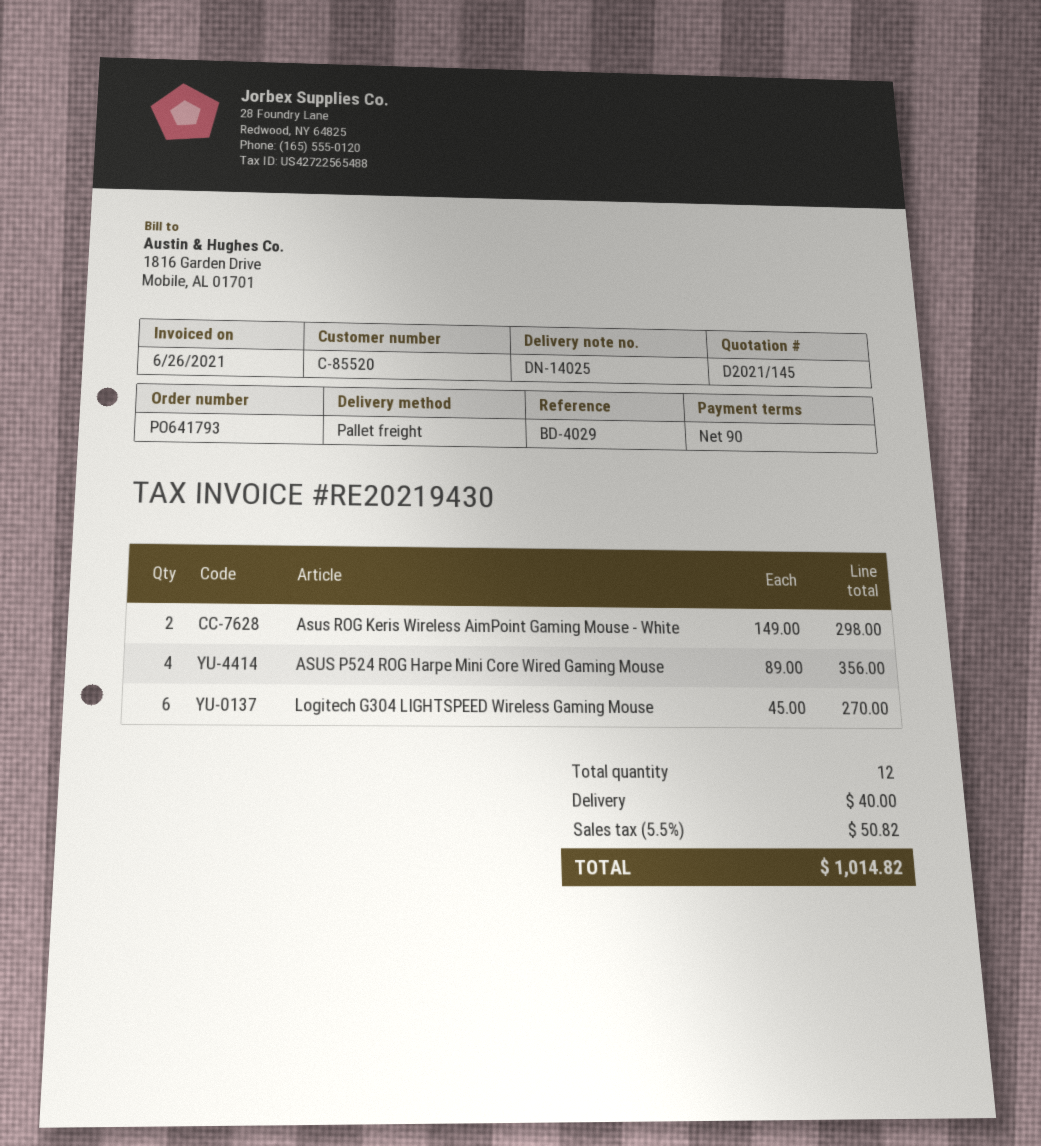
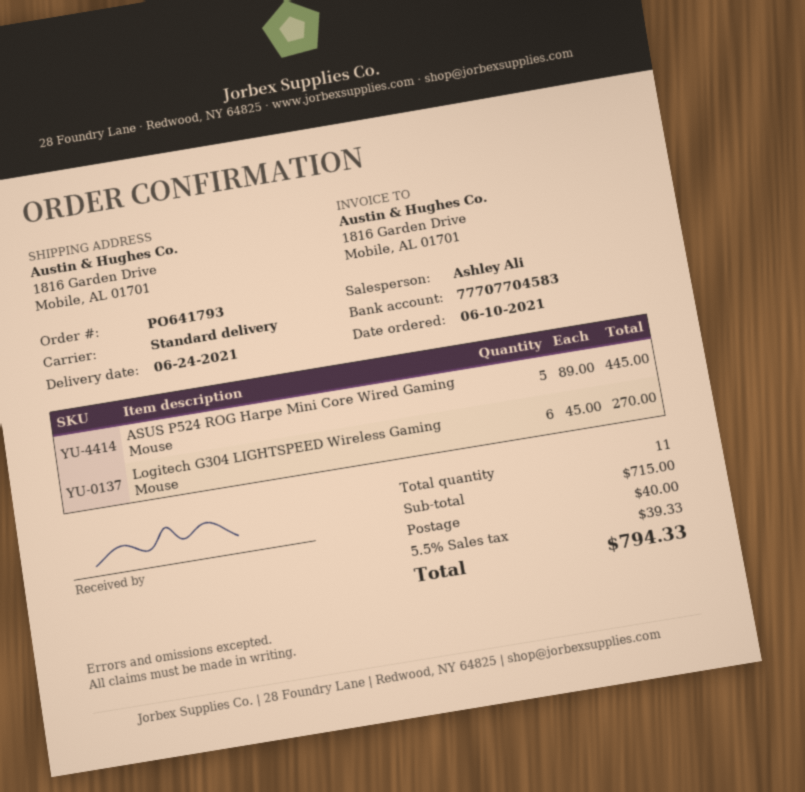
shipping method: pallet freight -> standard
Asus ROG Keris Wireless AimPoint Gaming Mouse - White: 2 x 149.00 = 298.00 -> none
ASUS P524 ROG Harpe Mini Core Wired Gaming Mouse: 4 x 89.00 = 356.00 -> 5 x 89.00 = 445.00
total quantity: 12 -> 11
tax: 5.5% = 50.82 -> 5.5% = 39.33
total: 1014.82 -> 794.33

